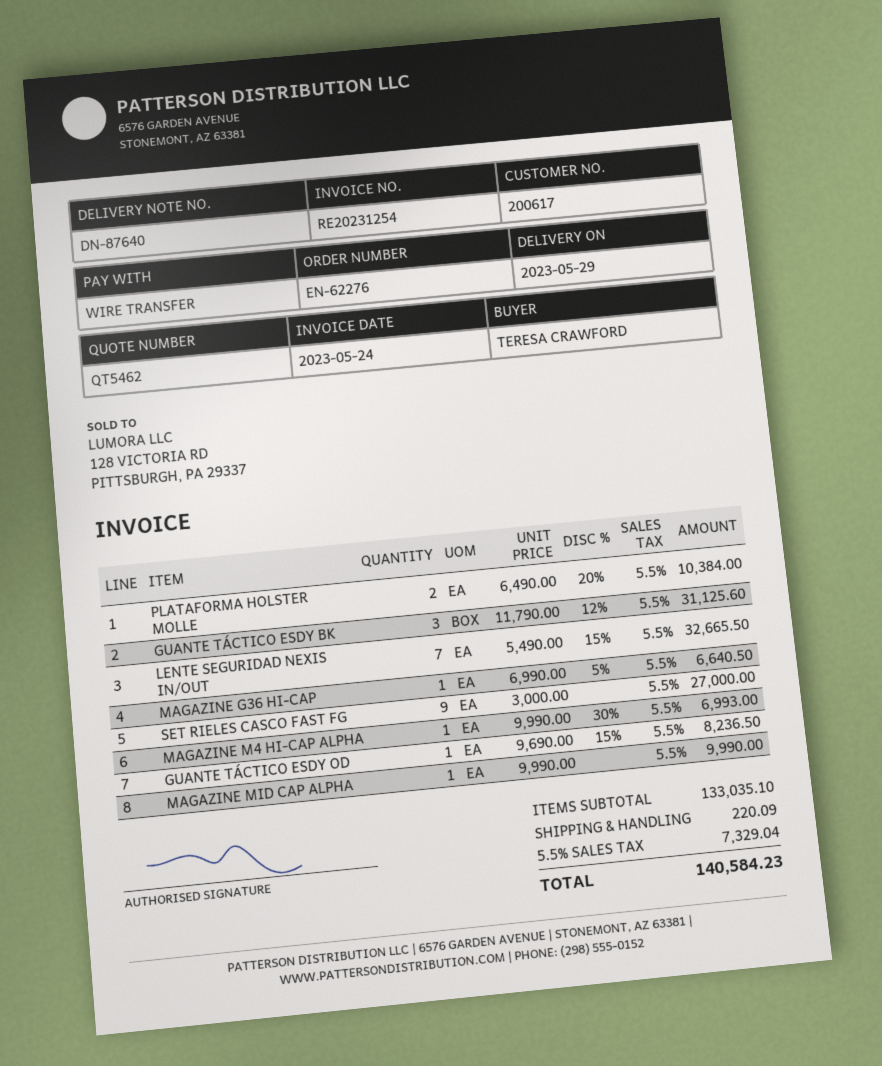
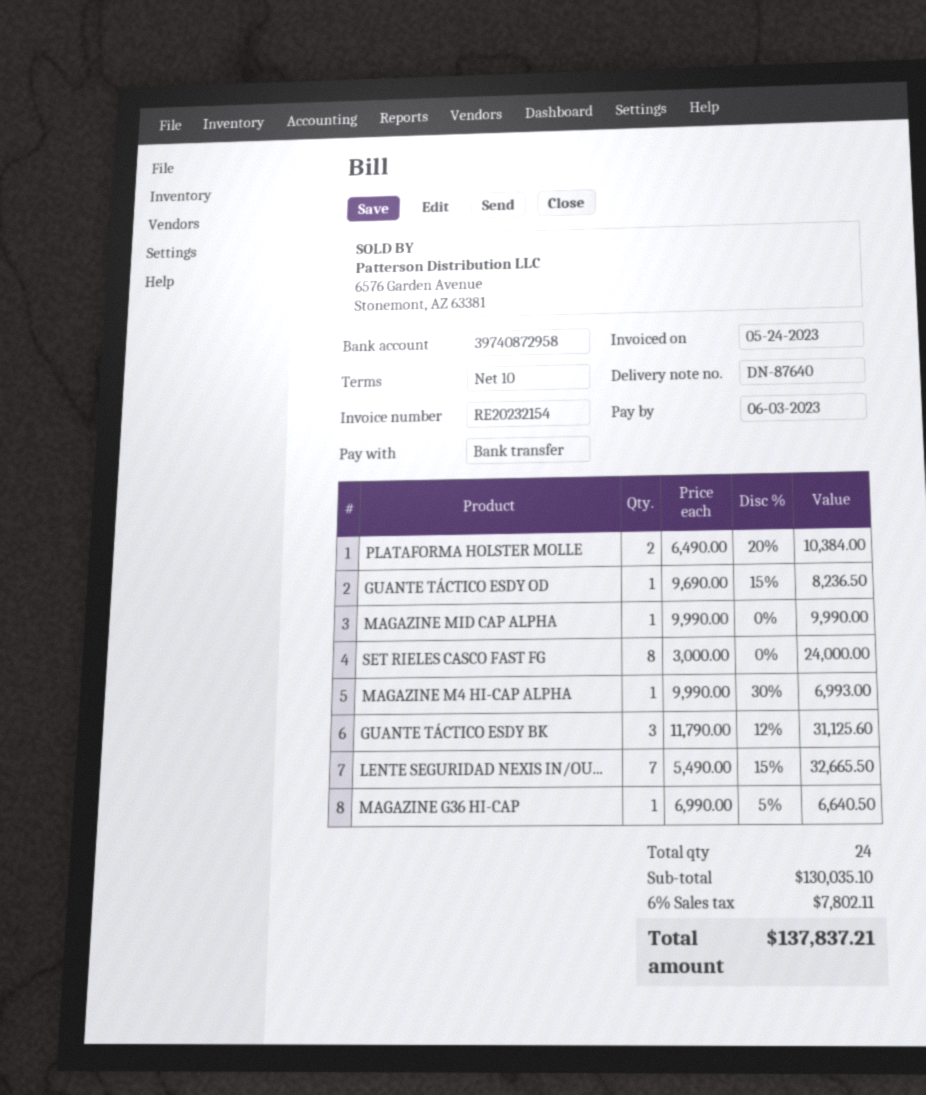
invoice number: RE20231254 -> RE20232154
SET RIELES CASCO FAST FG: 9 x 3000.00 = 27000.00 -> 8 x 3000.00 = 24000.00
subtotal: 133035.10 -> 130035.10
shipping: 220.09 -> none
tax: 5.5% = 7329.04 -> 6% = 7802.11
total: 140584.23 -> 137837.21

